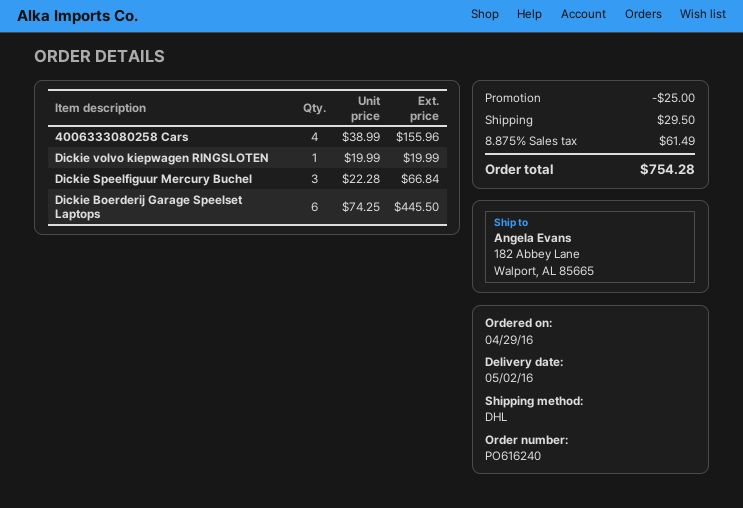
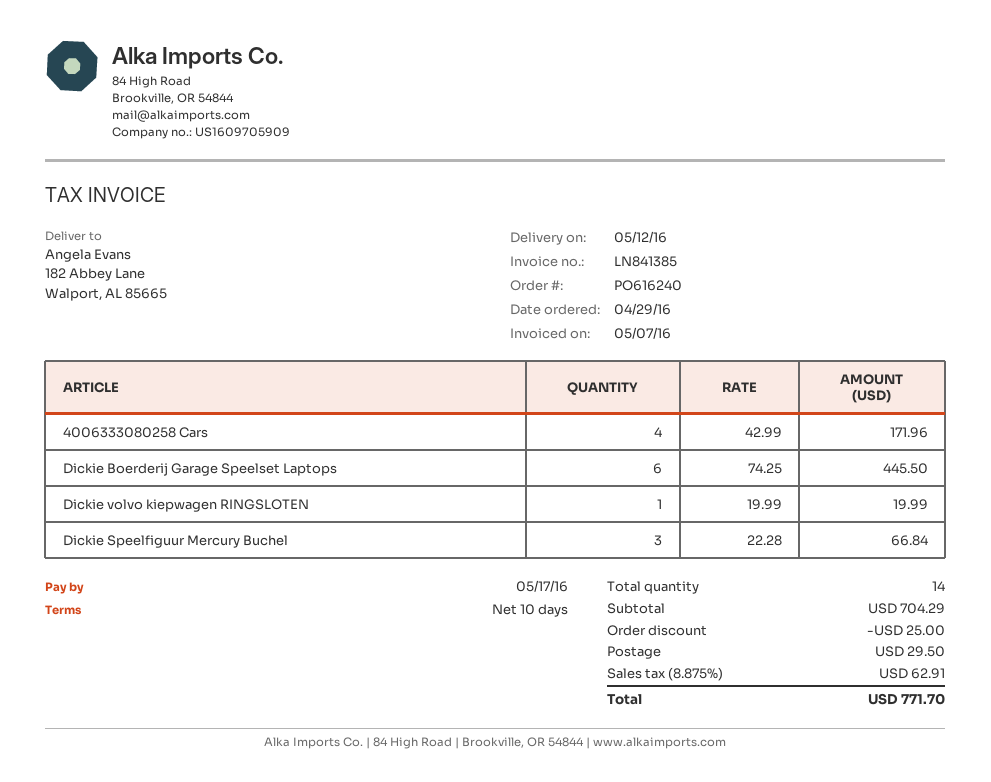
delivery date: 2016-05-02 -> 2016-05-12
4006333080258 Cars: 4 x 38.99 = 155.96 -> 4 x 42.99 = 171.96
tax: 8.875% = 61.49 -> 8.875% = 62.91
total: 754.28 -> 771.70

